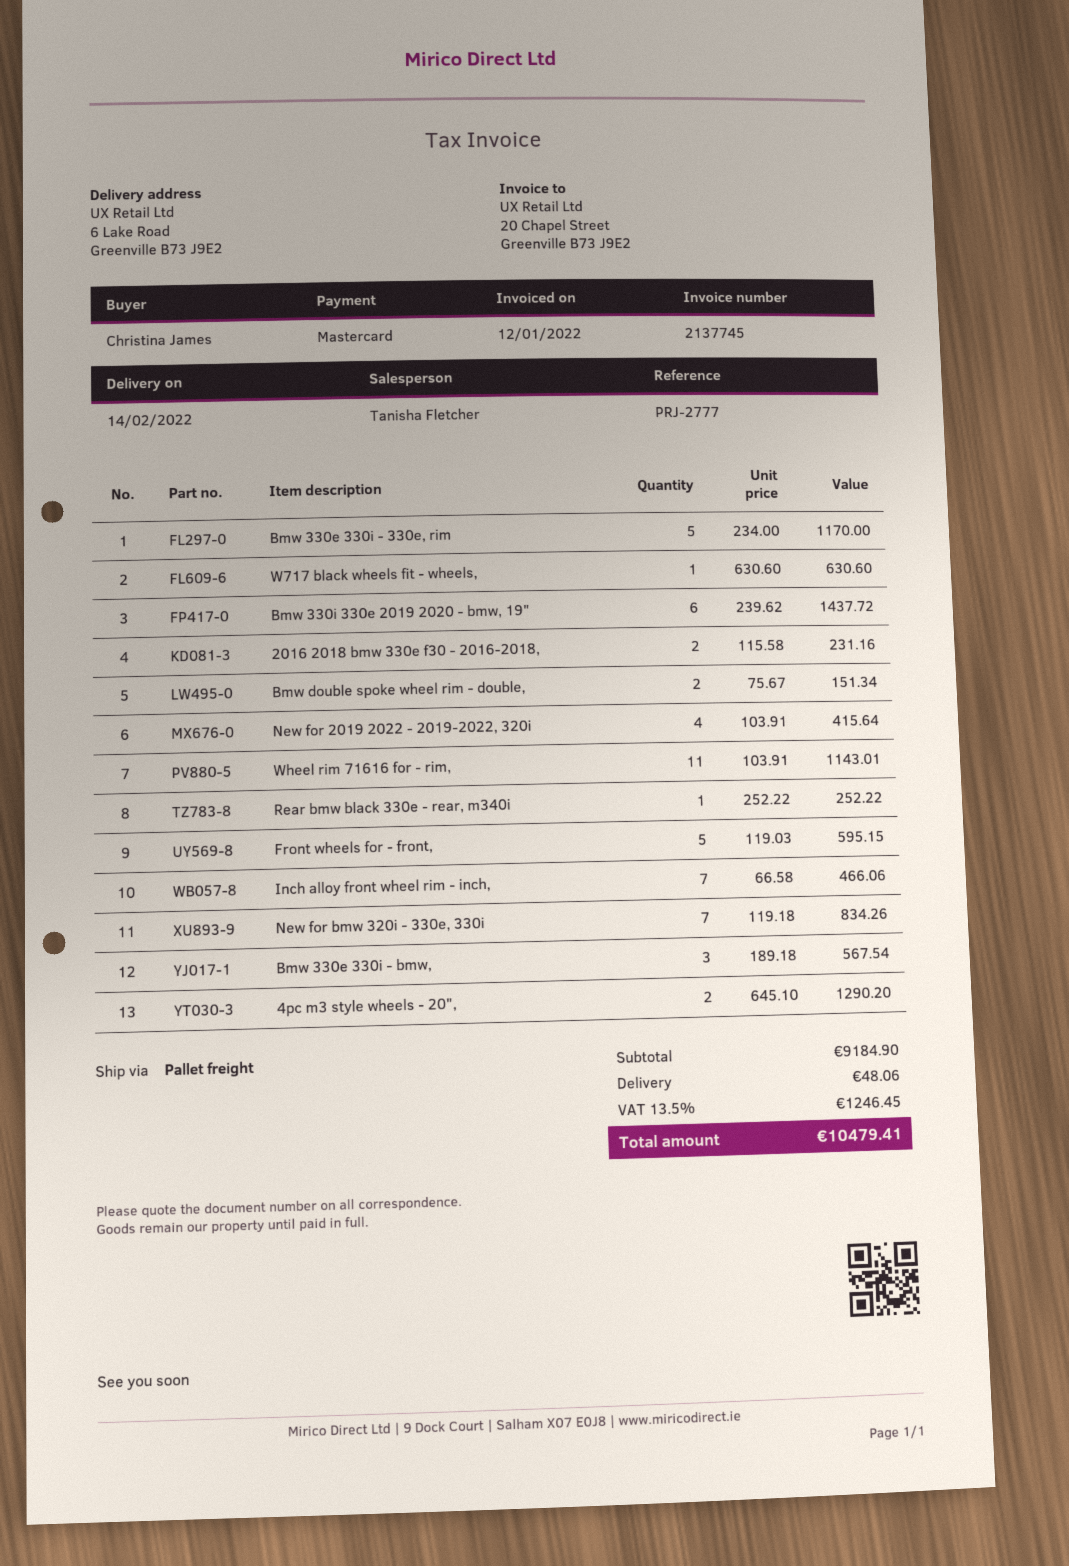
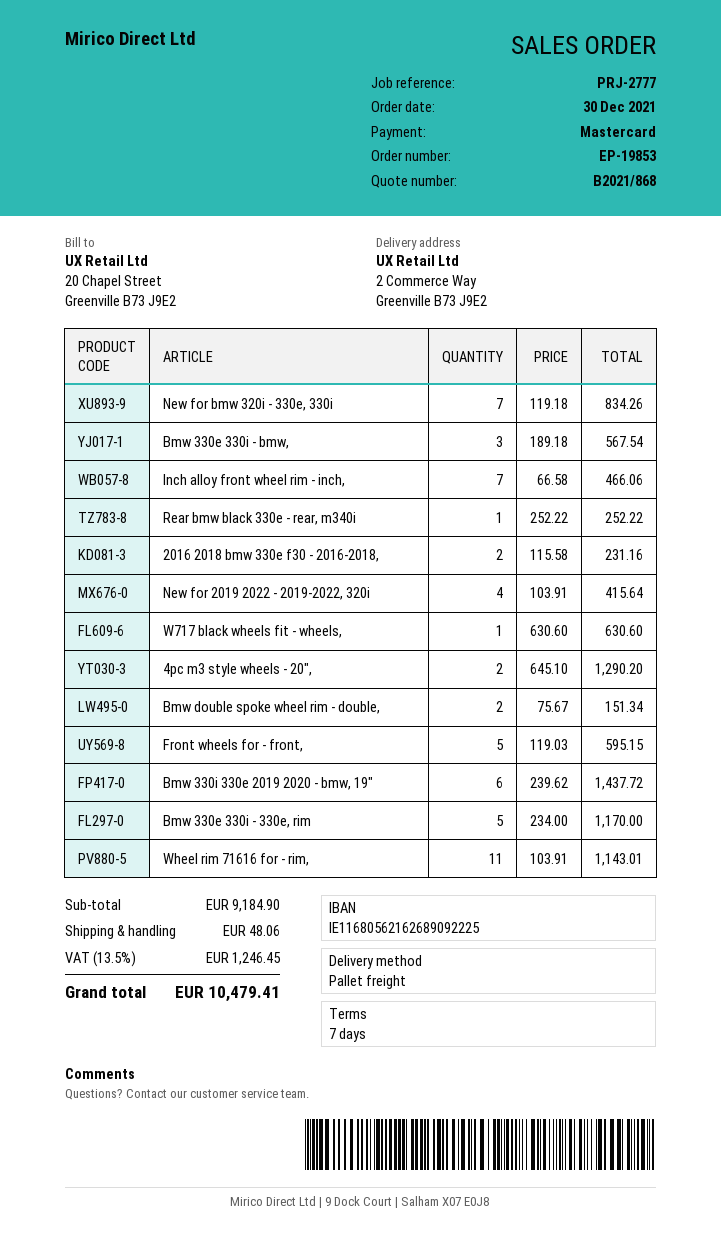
ship to: 6 Lake Road, Greenville B73 J9E2 -> 2 Commerce Way, Greenville B73 J9E2

